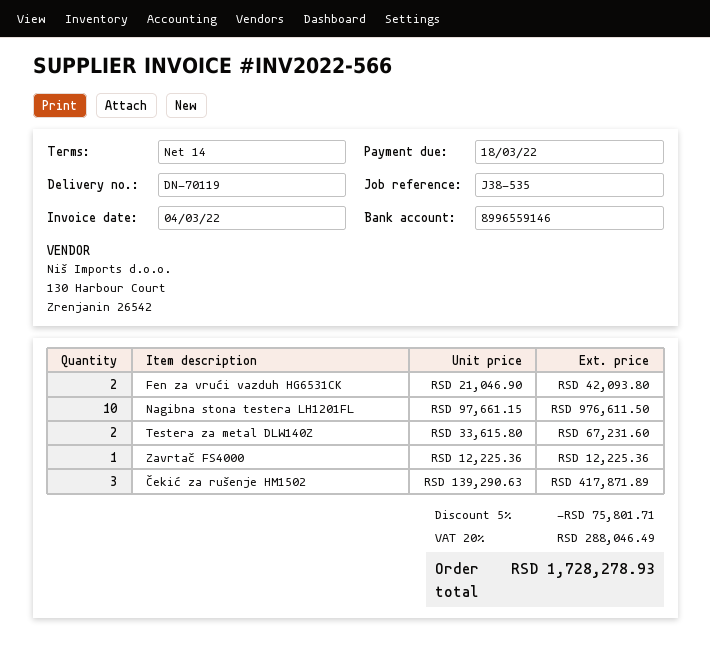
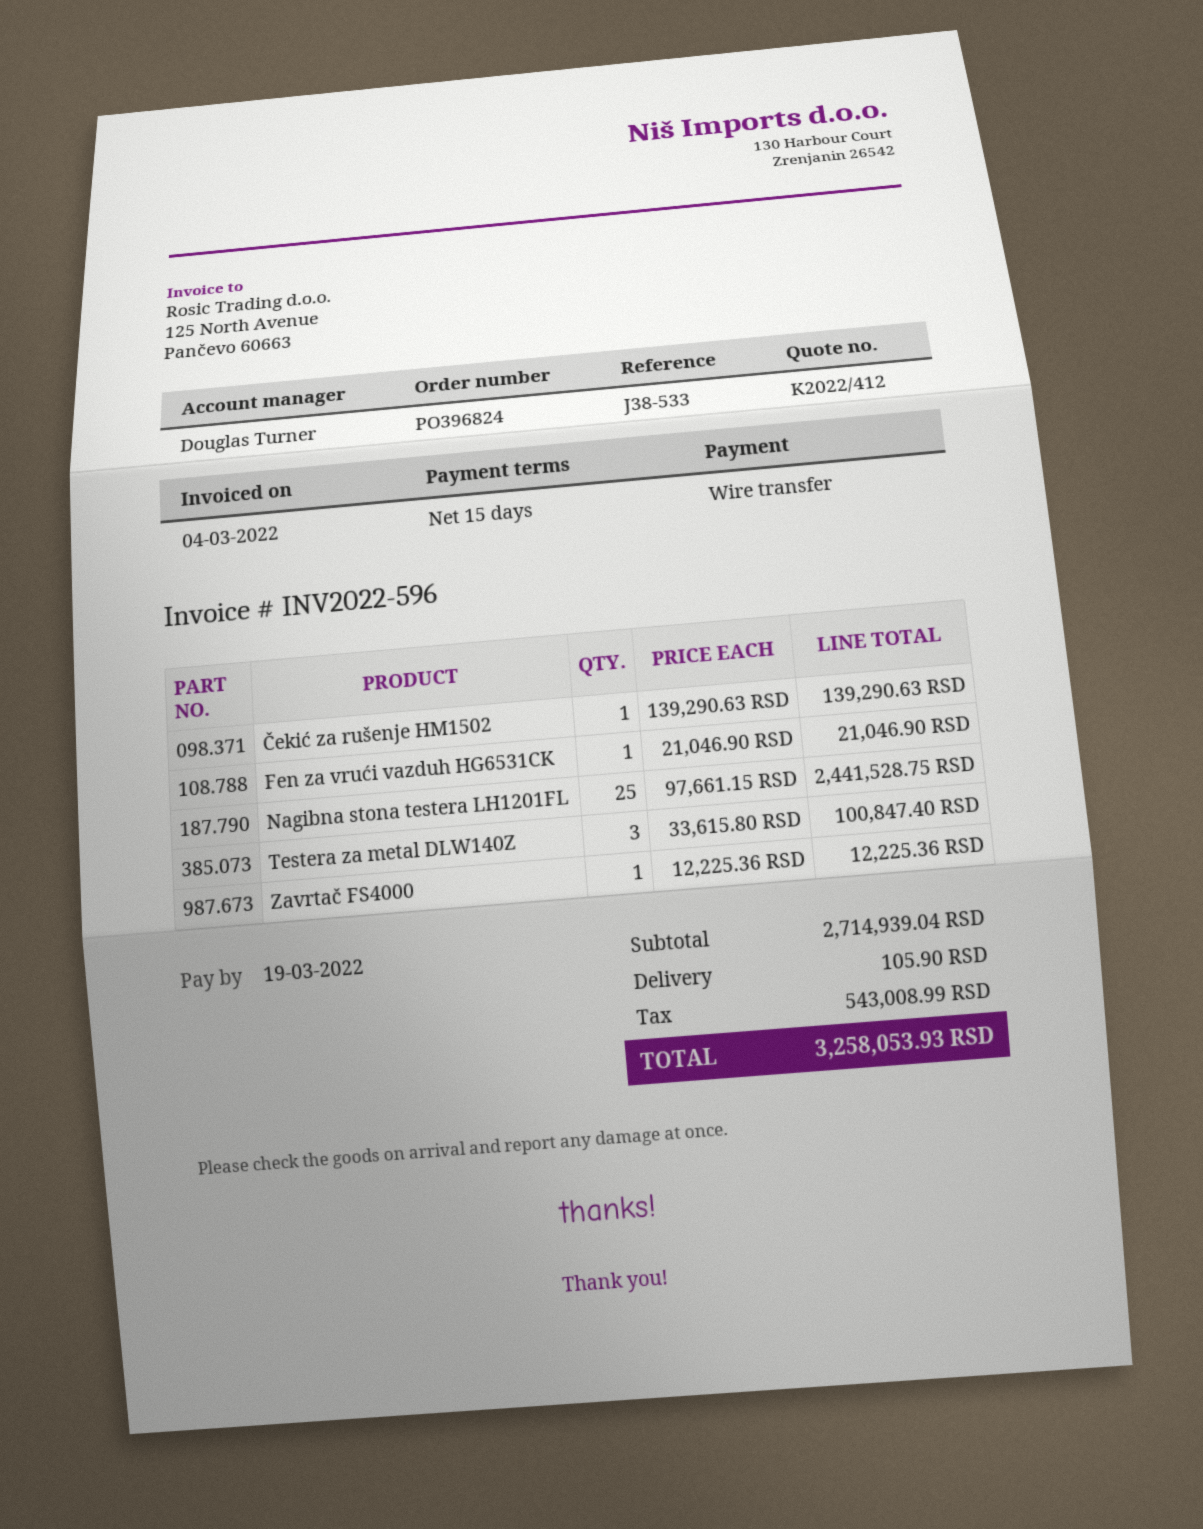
invoice number: INV2022-566 -> INV2022-596
payment terms: 14 days -> 15 days
due date: 2022-03-18 -> 2022-03-19
reference: J38-535 -> J38-533
Fen za vrući vazduh HG6531CK: 2 x 21046.90 = 42093.80 -> 1 x 21046.90 = 21046.90
Nagibna stona testera LH1201FL: 10 x 97661.15 = 976611.50 -> 25 x 97661.15 = 2441528.75
Testera za metal DLW140Z: 2 x 33615.80 = 67231.60 -> 3 x 33615.80 = 100847.40
Čekić za rušenje HM1502: 3 x 139290.63 = 417871.89 -> 1 x 139290.63 = 139290.63
discount: 5% = 75801.71 -> none
shipping: none -> 105.90
tax: 288046.49 -> 543008.99
total: 1728278.93 -> 3258053.93

